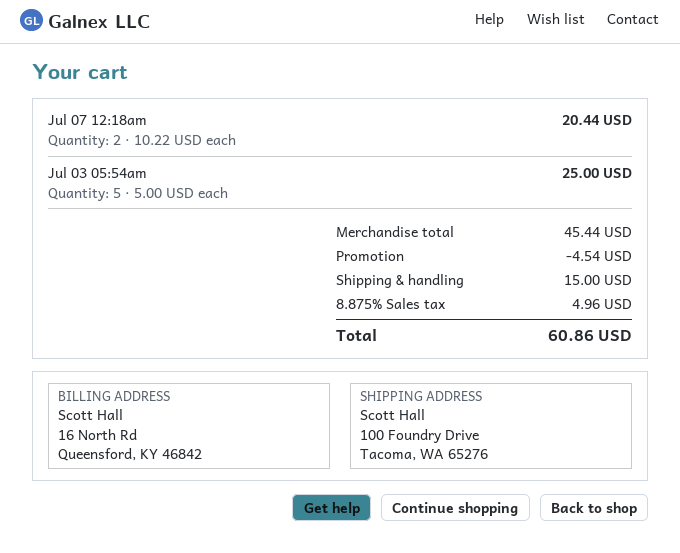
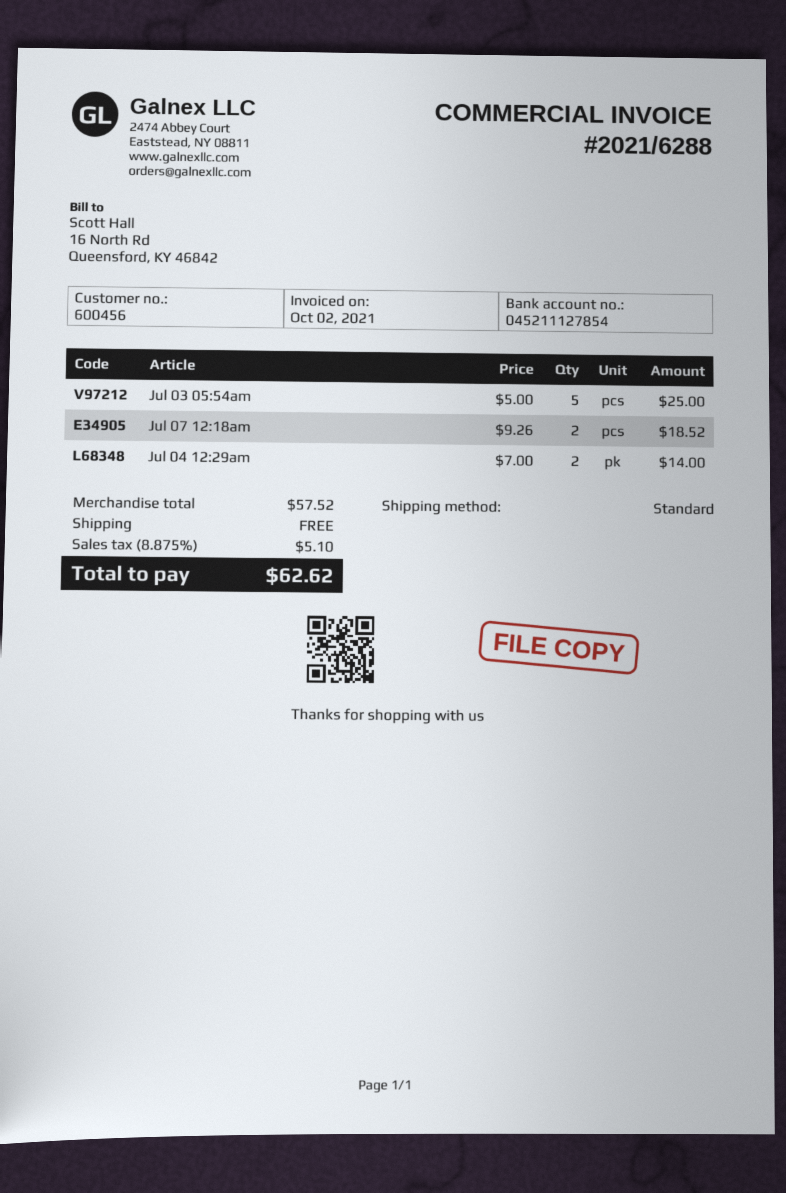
Jul 07 12:18am: 2 x 10.22 = 20.44 -> 2 x 9.26 = 18.52
Jul 04 12:29am: none -> 2 x 7.00 = 14.00
subtotal: 45.44 -> 57.52
discount: 4.54 -> none
shipping: 15.00 -> 0.00
tax: 8.875% = 4.96 -> 8.875% = 5.10
total: 60.86 -> 62.62

